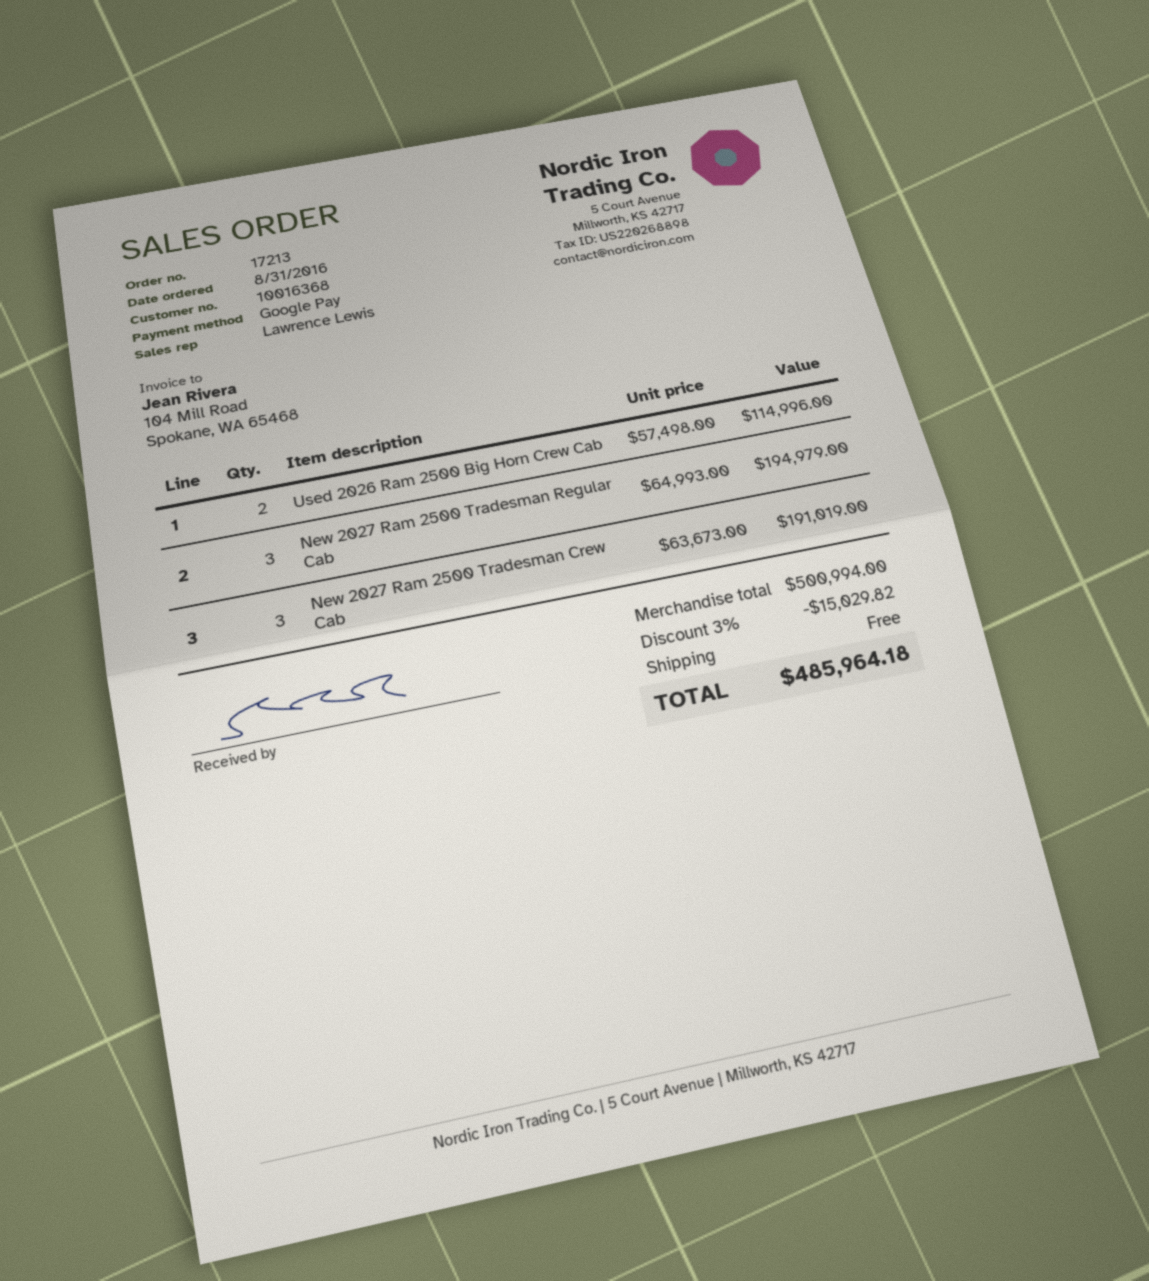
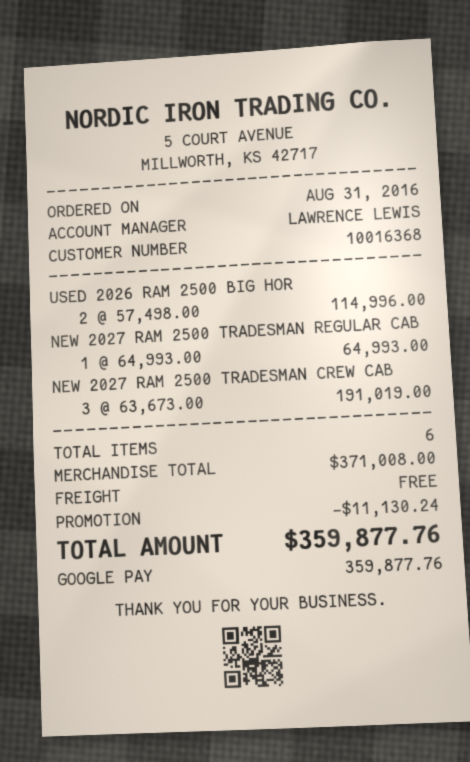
New 2027 Ram 2500 Tradesman Regular Cab: 3 x 64993.00 = 194979.00 -> 1 x 64993.00 = 64993.00
subtotal: 500994.00 -> 371008.00
discount: 15029.82 -> 11130.24
total: 485964.18 -> 359877.76

